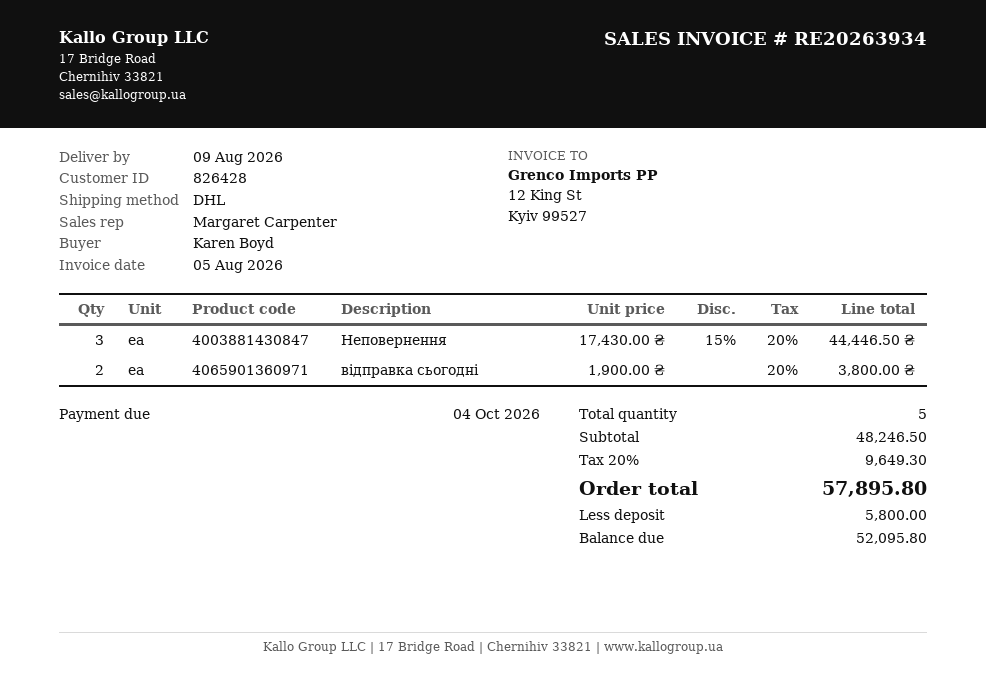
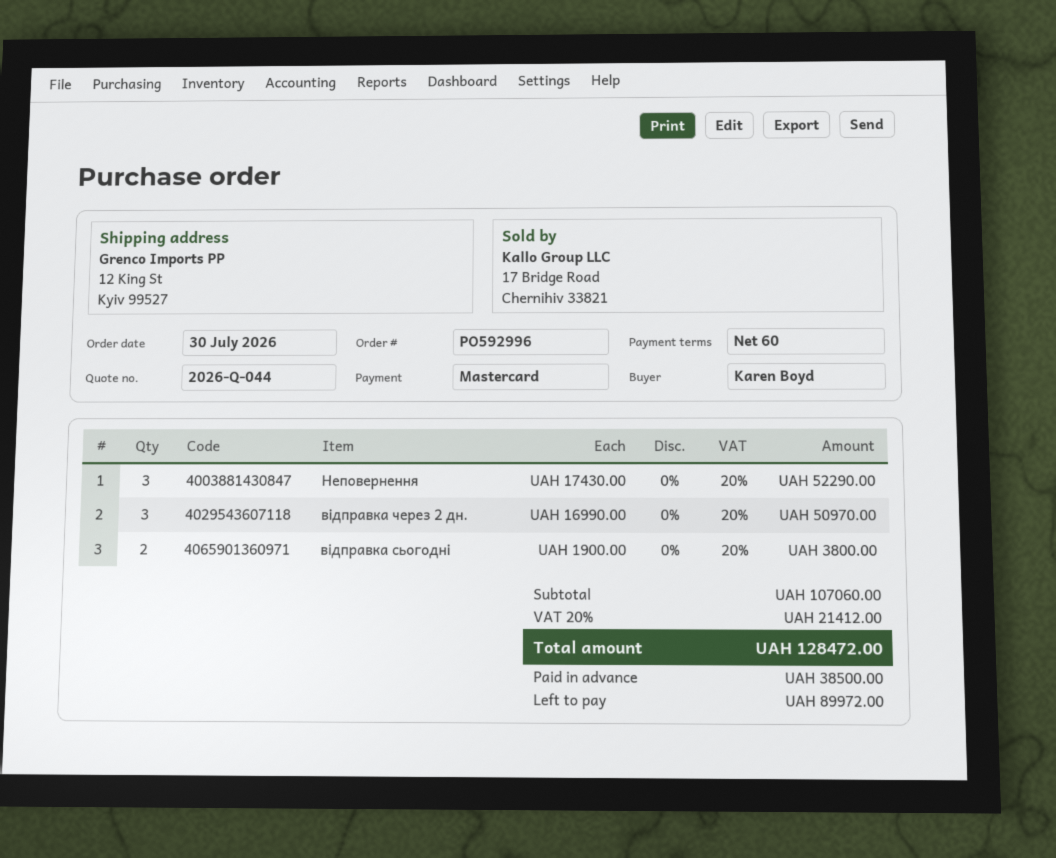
Неповернення: 3 x 17430.00 - 15% = 44446.50 -> 3 x 17430.00 = 52290.00
відправка через 2 дн.: none -> 3 x 16990.00 = 50970.00
subtotal: 48246.50 -> 107060.00
tax: 20% = 9649.30 -> 20% = 21412.00
total: 57895.80 -> 128472.00
deposit: 5800.00 -> 38500.00
balance: 52095.80 -> 89972.00

